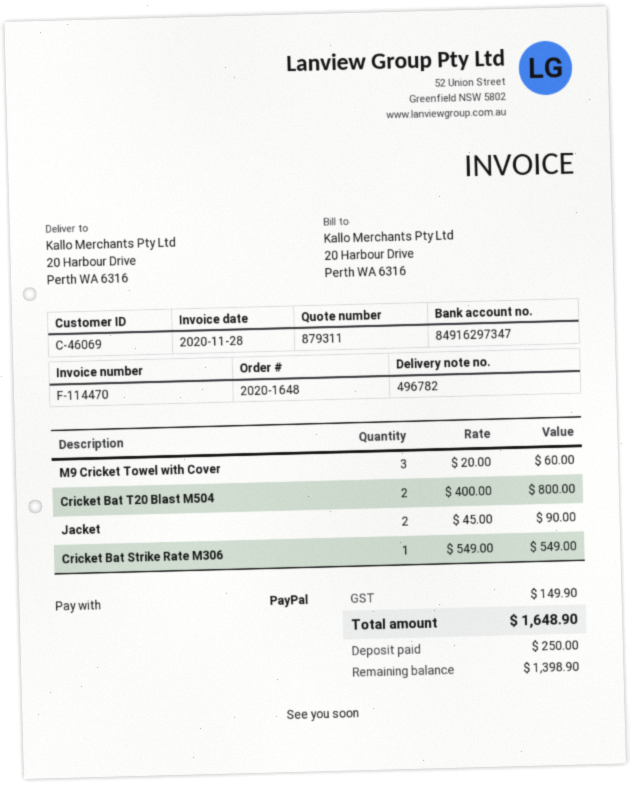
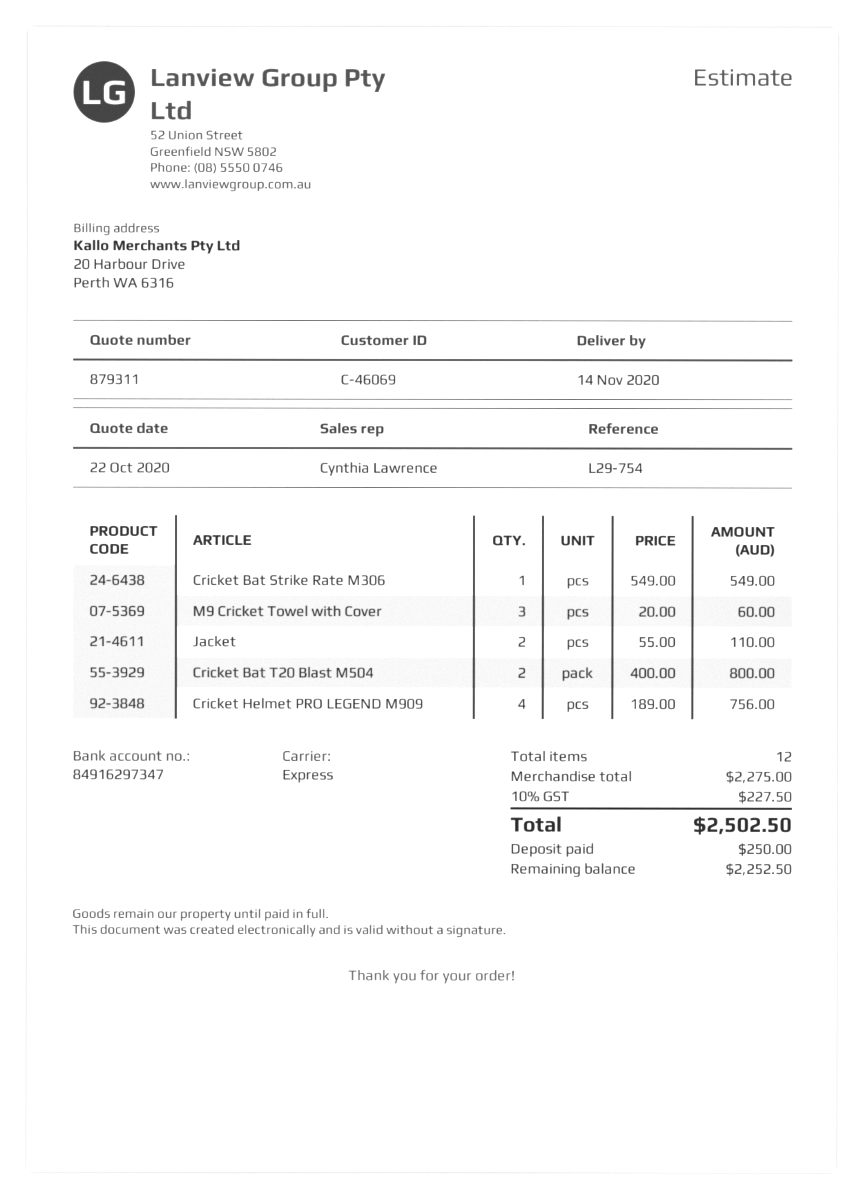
Jacket: 2 x 45.00 = 90.00 -> 2 x 55.00 = 110.00
Cricket Helmet PRO LEGEND M909: none -> 4 x 189.00 = 756.00
tax: 149.90 -> 227.50
total: 1648.90 -> 2502.50
balance: 1398.90 -> 2252.50

